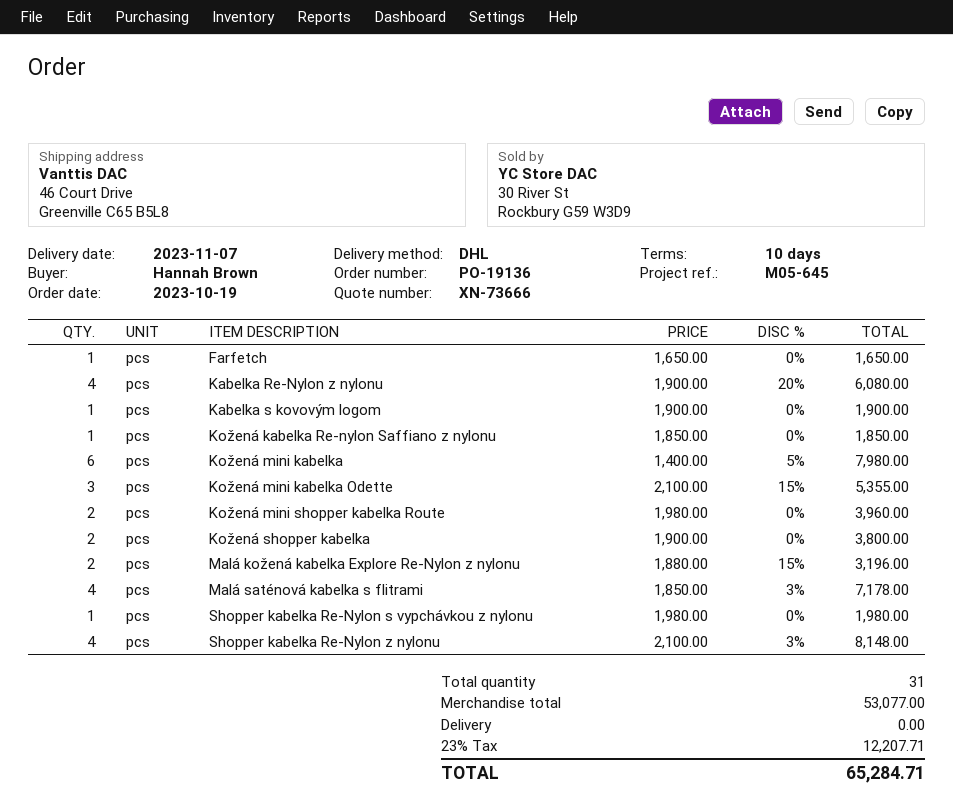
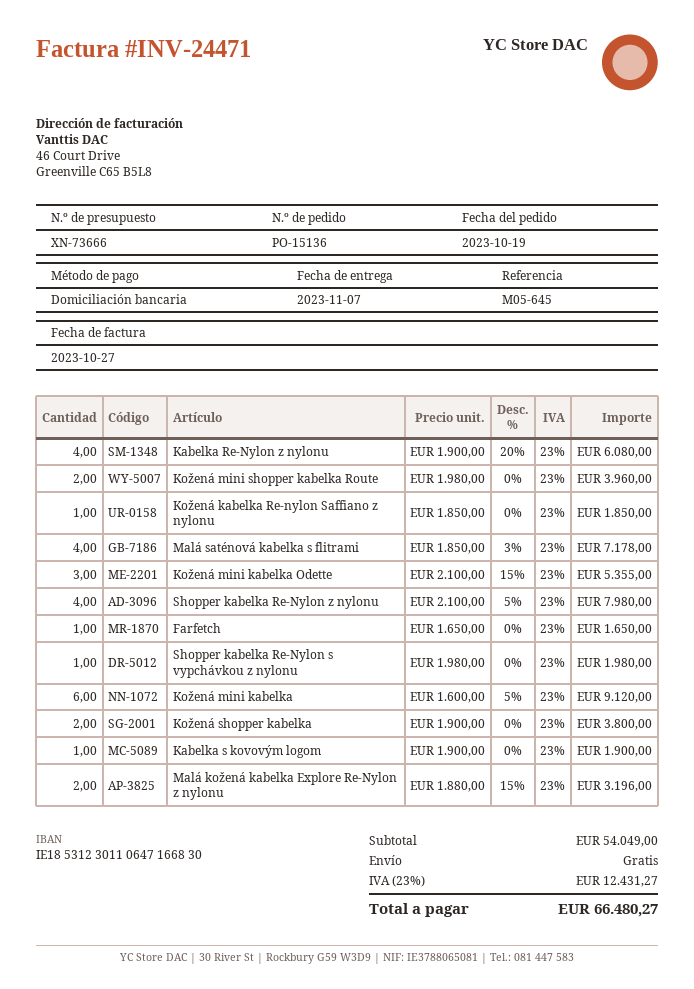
order number: PO-19136 -> PO-15136
Kožená mini kabelka: 6 x 1400.00 - 5% = 7980.00 -> 6 x 1600.00 - 5% = 9120.00
Shopper kabelka Re-Nylon z nylonu: 4 x 2100.00 - 3% = 8148.00 -> 4 x 2100.00 - 5% = 7980.00
subtotal: 53077.00 -> 54049.00
tax: 23% = 12207.71 -> 23% = 12431.27
total: 65284.71 -> 66480.27

